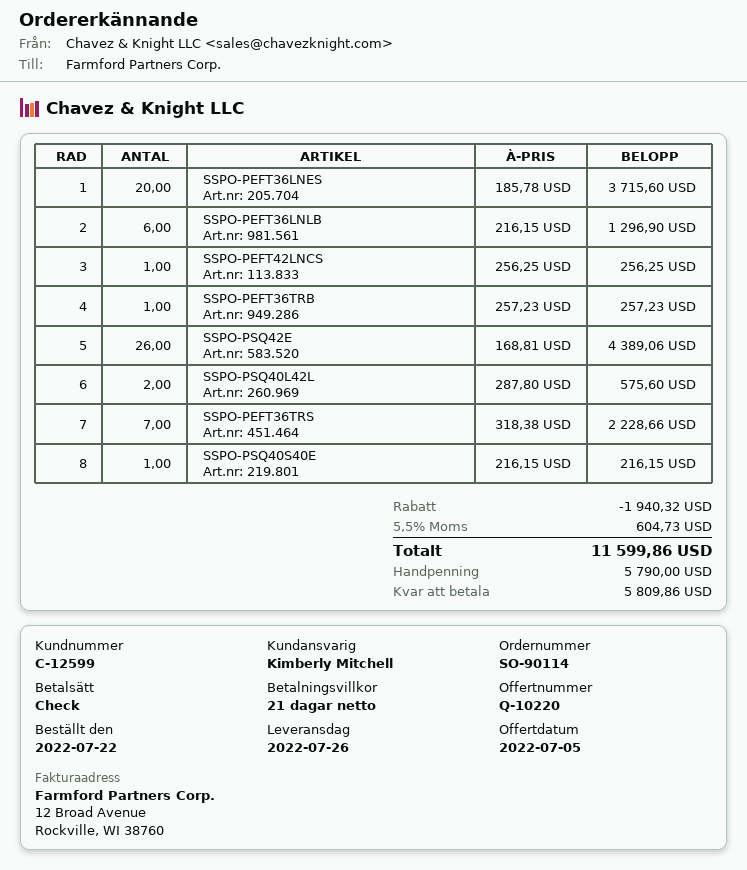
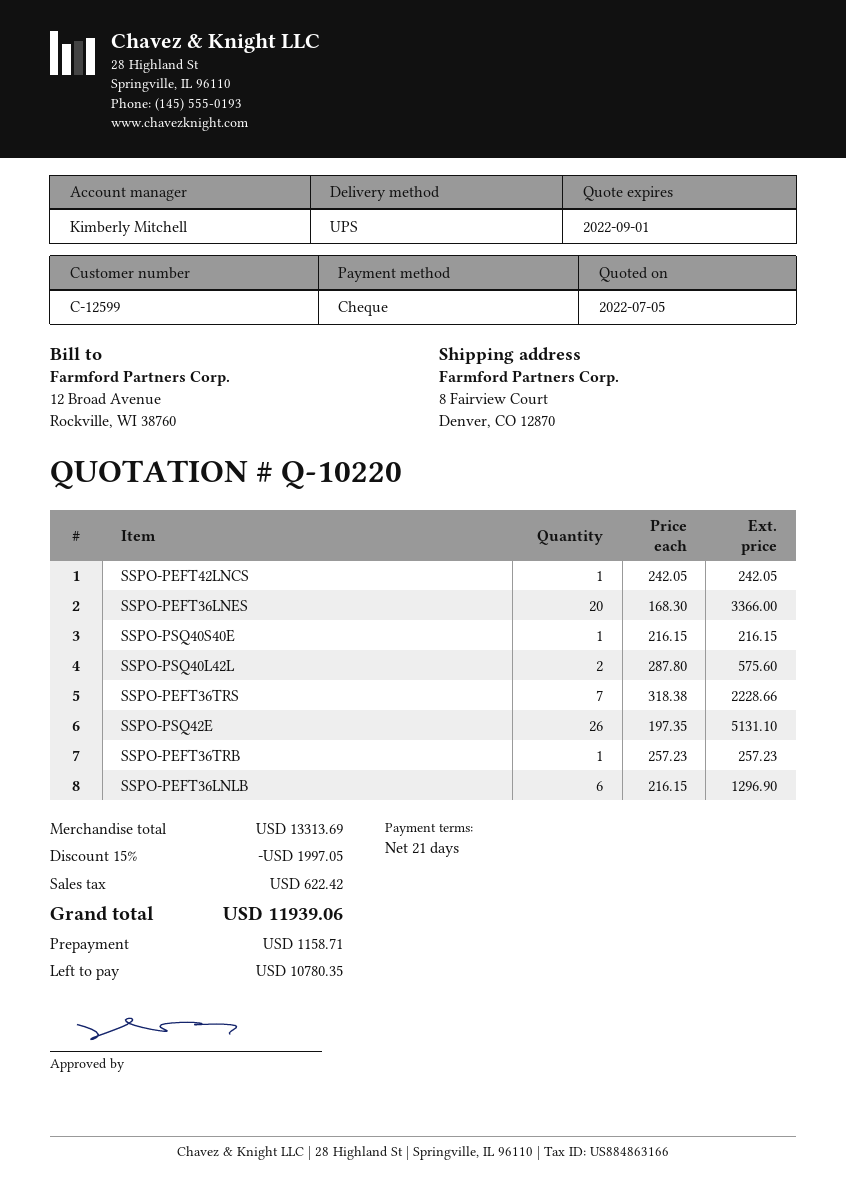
SSPO-PEFT36LNES: 20 x 185.78 = 3715.60 -> 20 x 168.30 = 3366.00
SSPO-PEFT42LNCS: 1 x 256.25 = 256.25 -> 1 x 242.05 = 242.05
SSPO-PSQ42E: 26 x 168.81 = 4389.06 -> 26 x 197.35 = 5131.10
discount: 1940.32 -> 1997.05
tax: 604.73 -> 622.42
total: 11599.86 -> 11939.06
deposit: 5790.00 -> 1158.71
balance: 5809.86 -> 10780.35

